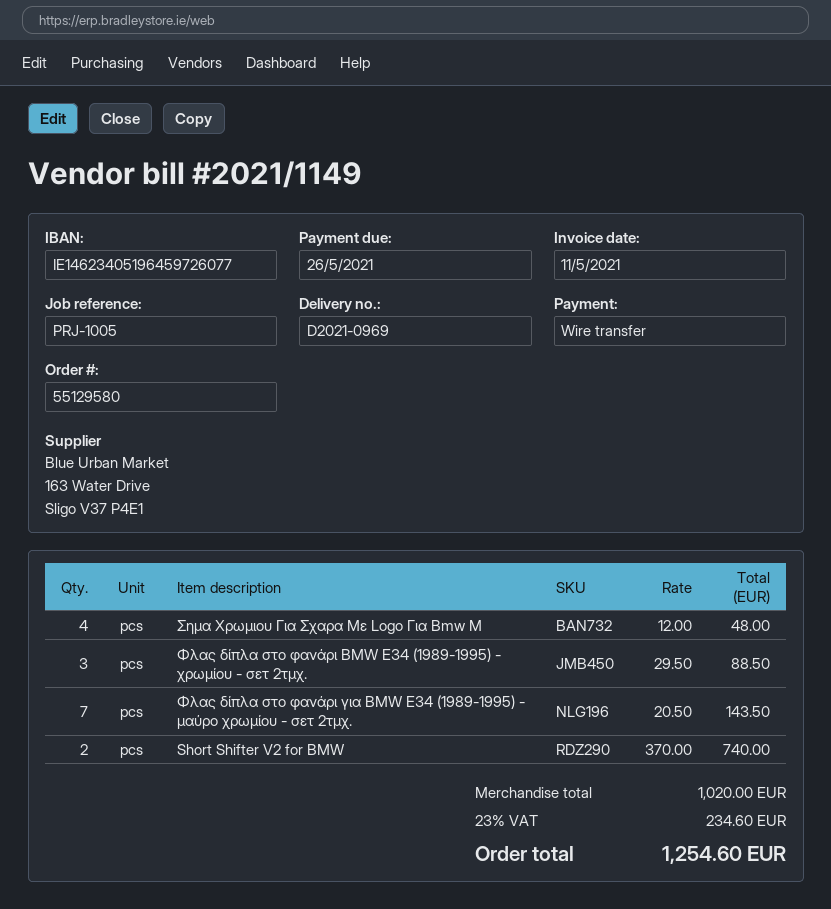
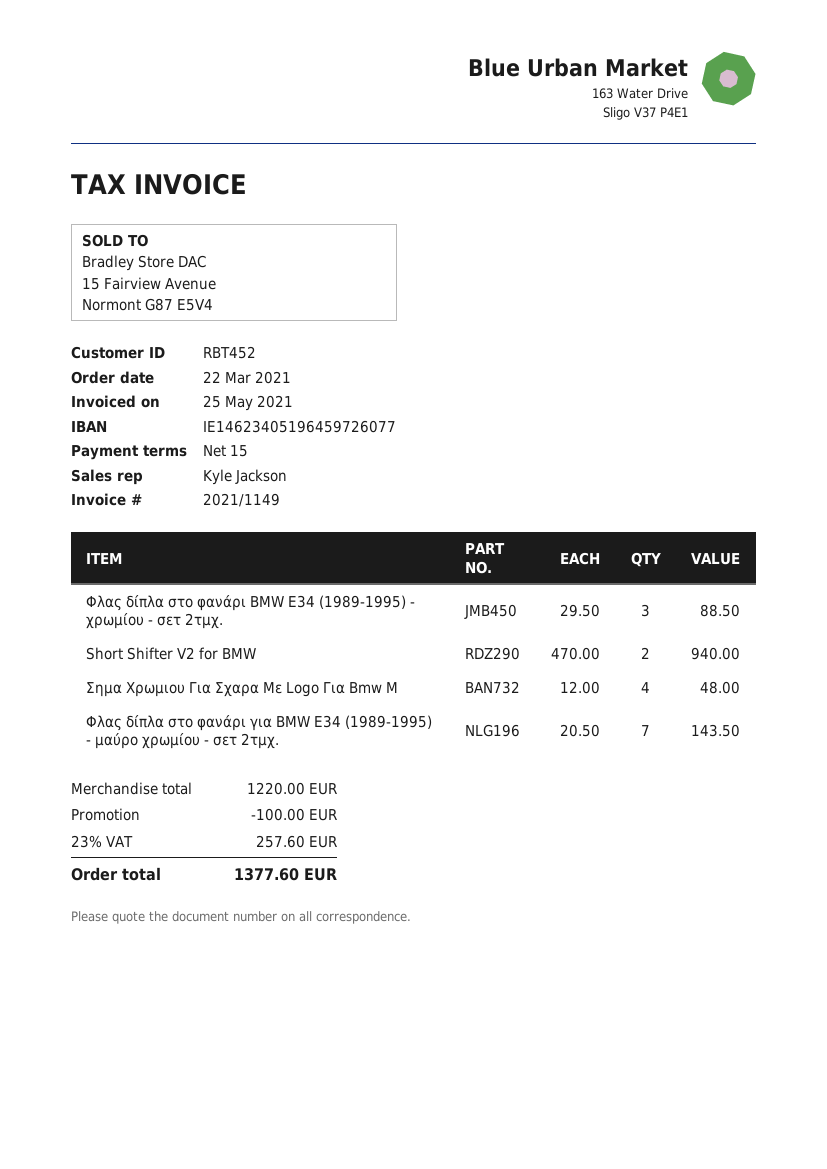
invoice date: 2021-05-11 -> 2021-05-25
Short Shifter V2 for BMW: 2 x 370.00 = 740.00 -> 2 x 470.00 = 940.00
subtotal: 1020.00 -> 1220.00
discount: none -> 100.00
tax: 23% = 234.60 -> 23% = 257.60
total: 1254.60 -> 1377.60

